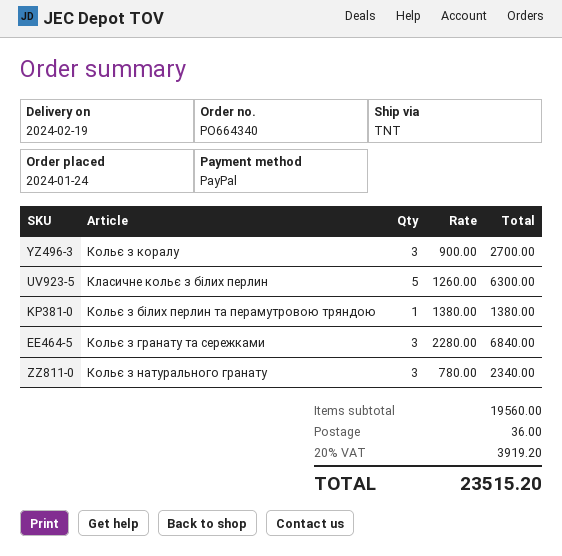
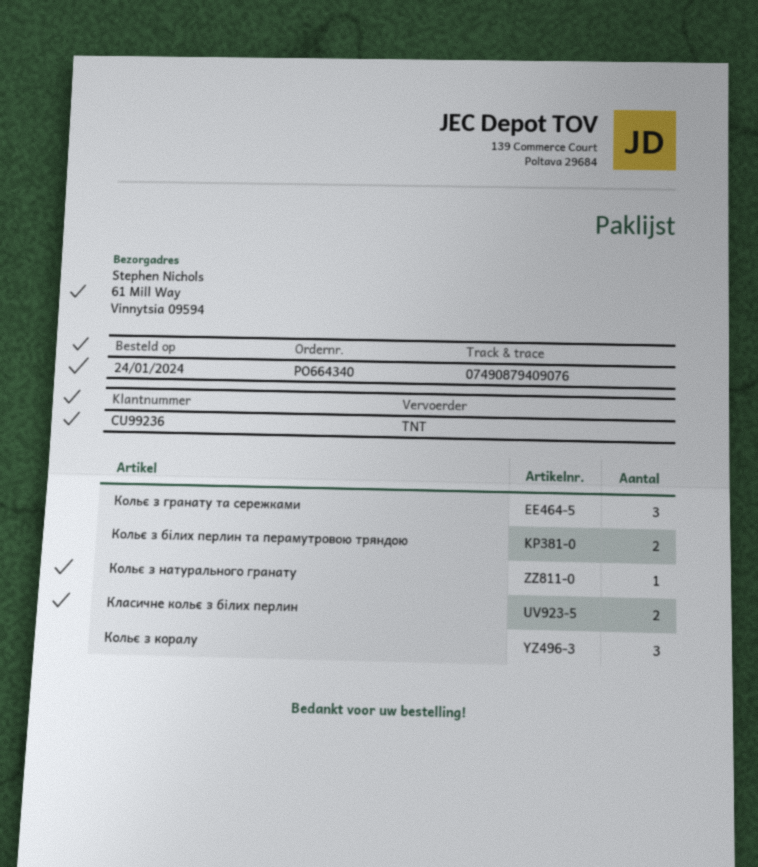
Класичне кольє з білих перлин: 5 -> 2
Кольє з білих перлин та перамутровою тряндою: 1 -> 2
Кольє з натурального гранату: 3 -> 1

